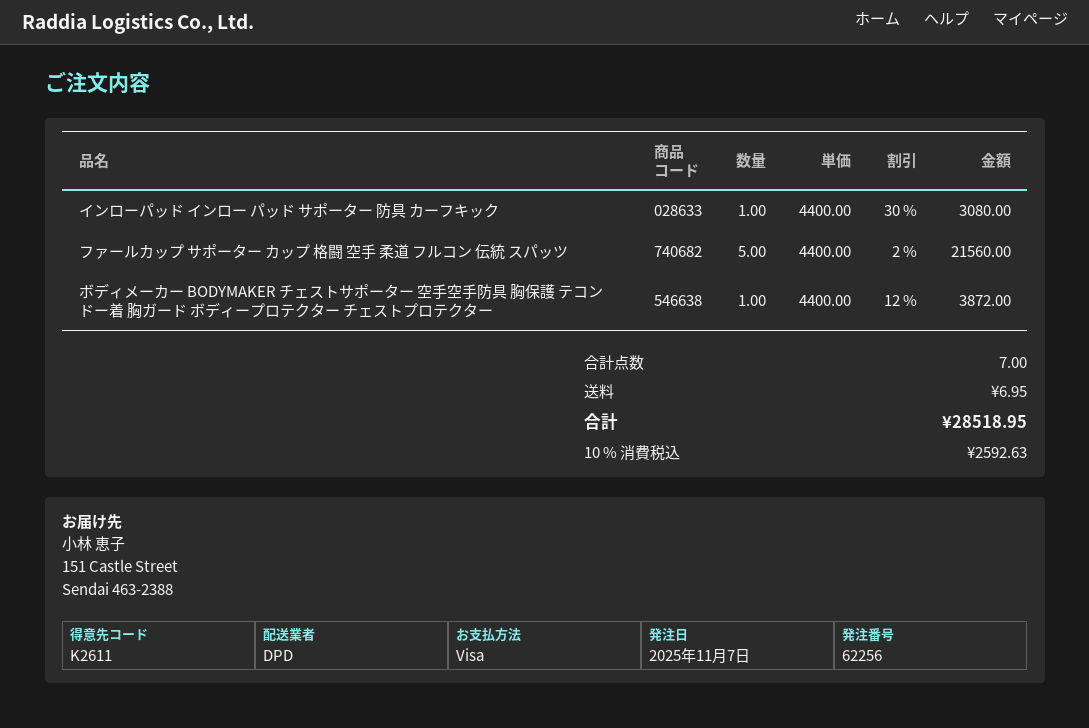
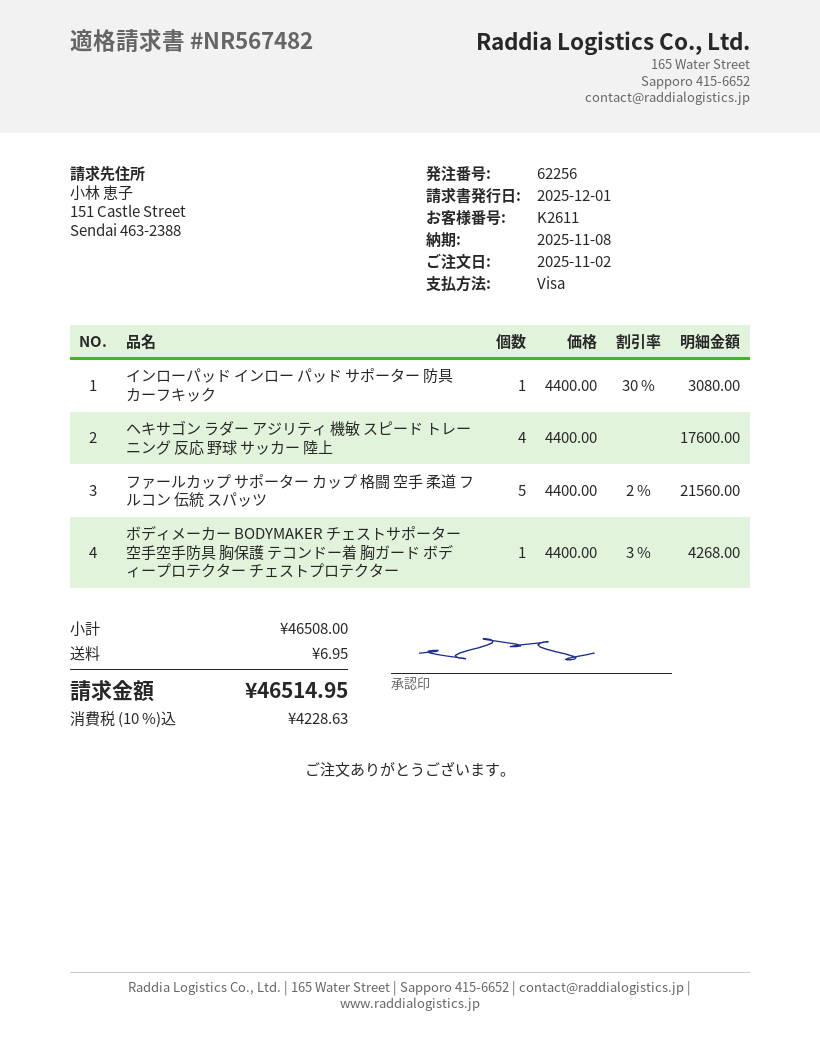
order date: 2025-11-07 -> 2025-11-02
ボディメーカー BODYMAKER チェストサポーター 空手空手防具 胸保護 テコンドー着 胸ガード ボディープロテクター チェストプロテクター: 1 x 4400.00 - 12% = 3872.00 -> 1 x 4400.00 - 3% = 4268.00
ヘキサゴン ラダー アジリティ 機敏 スピード トレーニング 反応 野球 サッカー 陸上: none -> 4 x 4400.00 = 17600.00
tax: 10% = 2592.63 -> 10% = 4228.63
total: 28518.95 -> 46514.95

